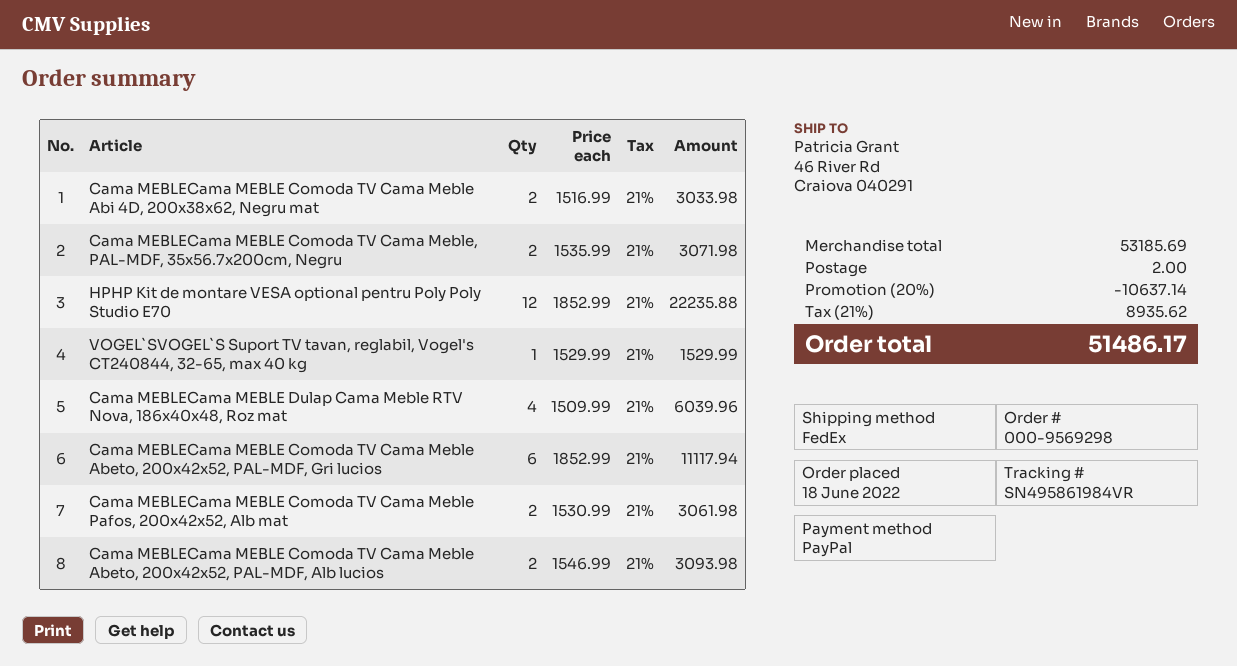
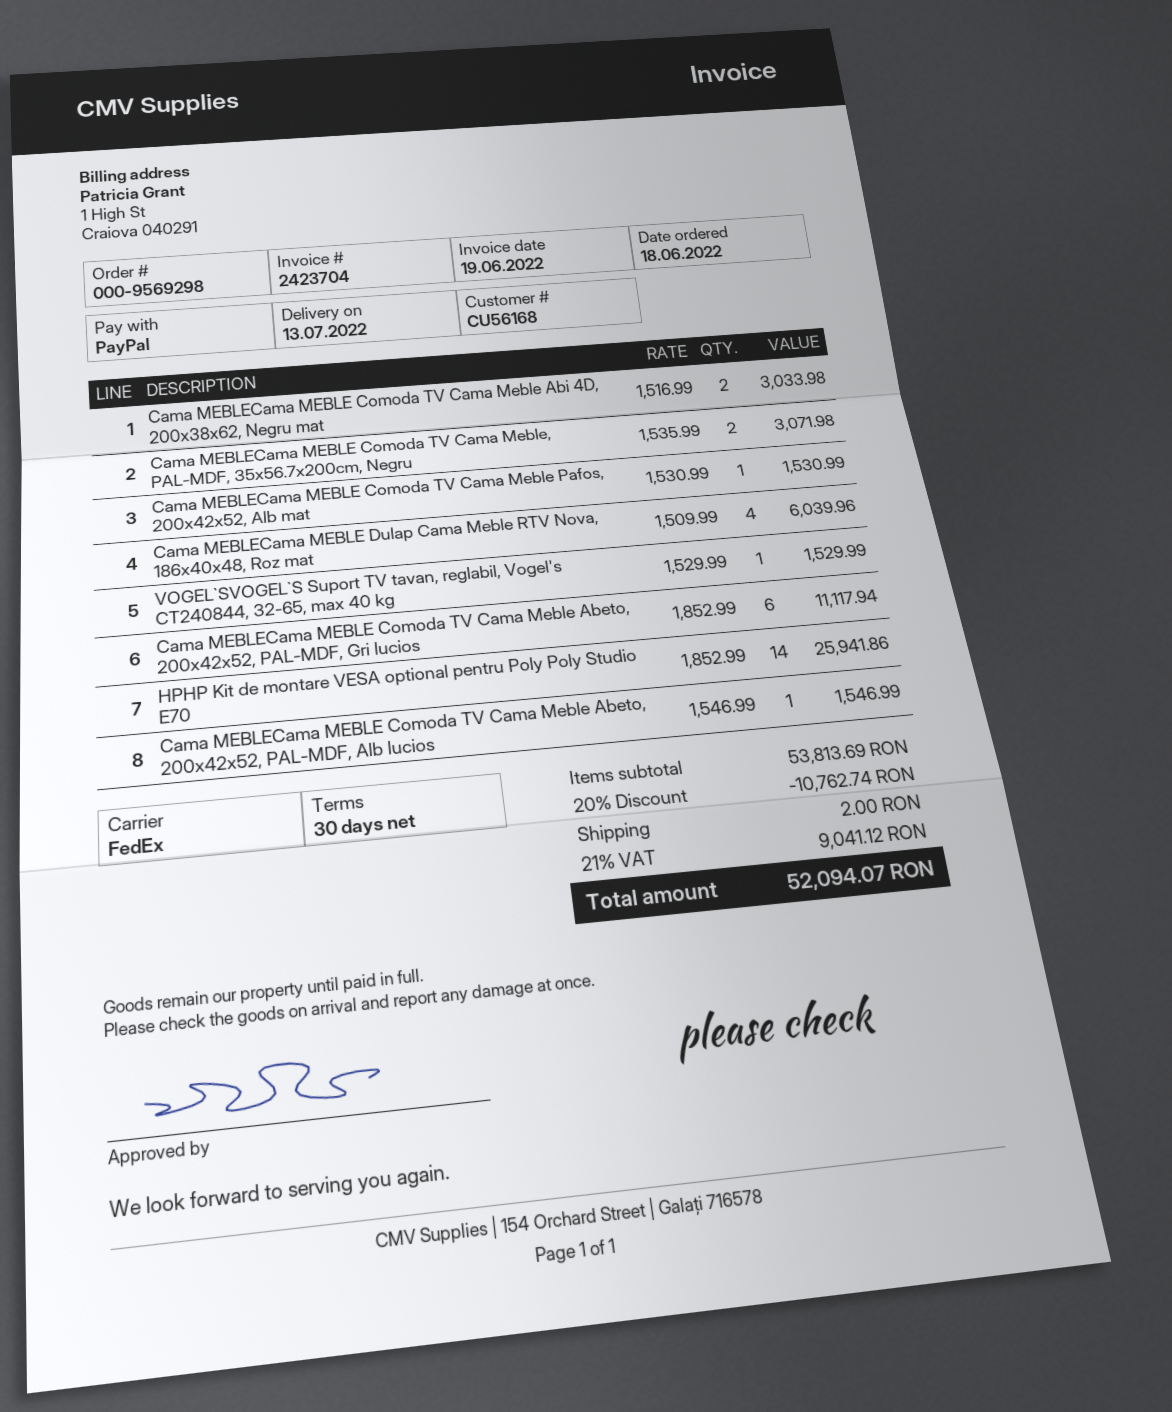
HPHP Kit de montare VESA optional pentru Poly Poly Studio E70: 12 x 1852.99 = 22235.88 -> 14 x 1852.99 = 25941.86
Cama MEBLECama MEBLE Comoda TV Cama Meble Pafos, 200x42x52, Alb mat: 2 x 1530.99 = 3061.98 -> 1 x 1530.99 = 1530.99
Cama MEBLECama MEBLE Comoda TV Cama Meble Abeto, 200x42x52, PAL-MDF, Alb lucios: 2 x 1546.99 = 3093.98 -> 1 x 1546.99 = 1546.99
subtotal: 53185.69 -> 53813.69
discount: 20% = 10637.14 -> 20% = 10762.74
tax: 21% = 8935.62 -> 21% = 9041.12
total: 51486.17 -> 52094.07

